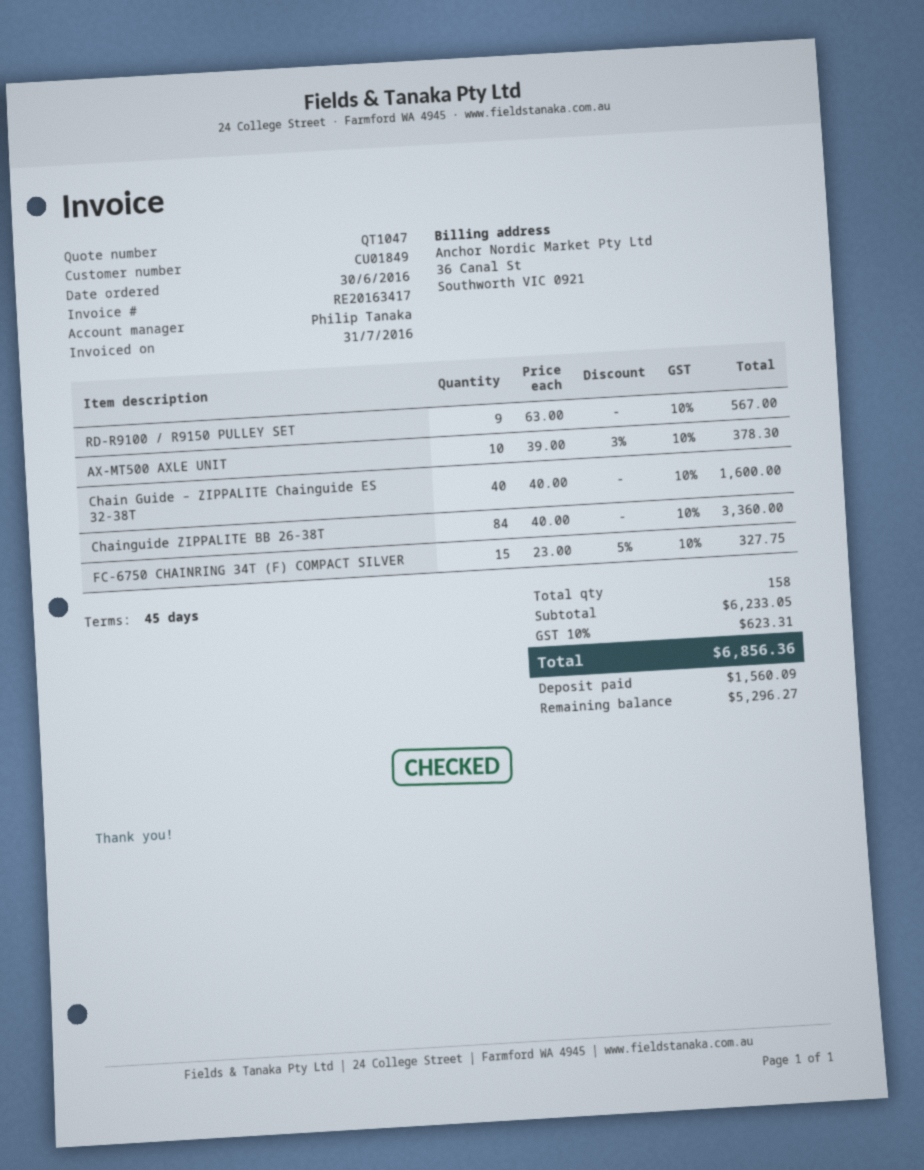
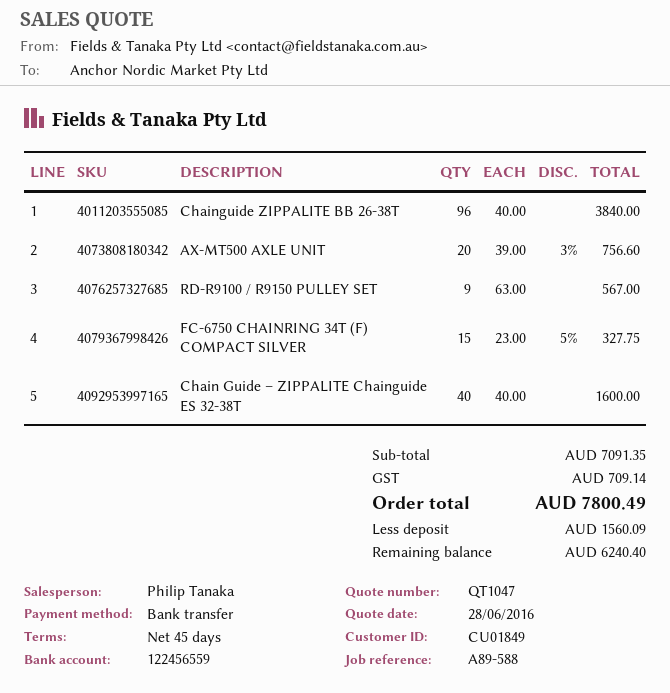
AX-MT500 AXLE UNIT: 10 x 39.00 - 3% = 378.30 -> 20 x 39.00 - 3% = 756.60
Chainguide ZIPPALITE BB 26-38T: 84 x 40.00 = 3360.00 -> 96 x 40.00 = 3840.00
subtotal: 6233.05 -> 7091.35
tax: 623.31 -> 709.14
total: 6856.36 -> 7800.49
balance: 5296.27 -> 6240.40

